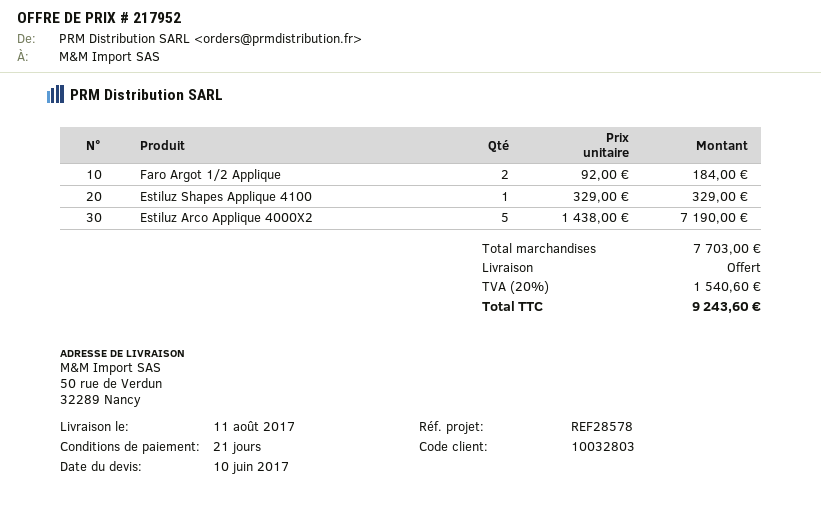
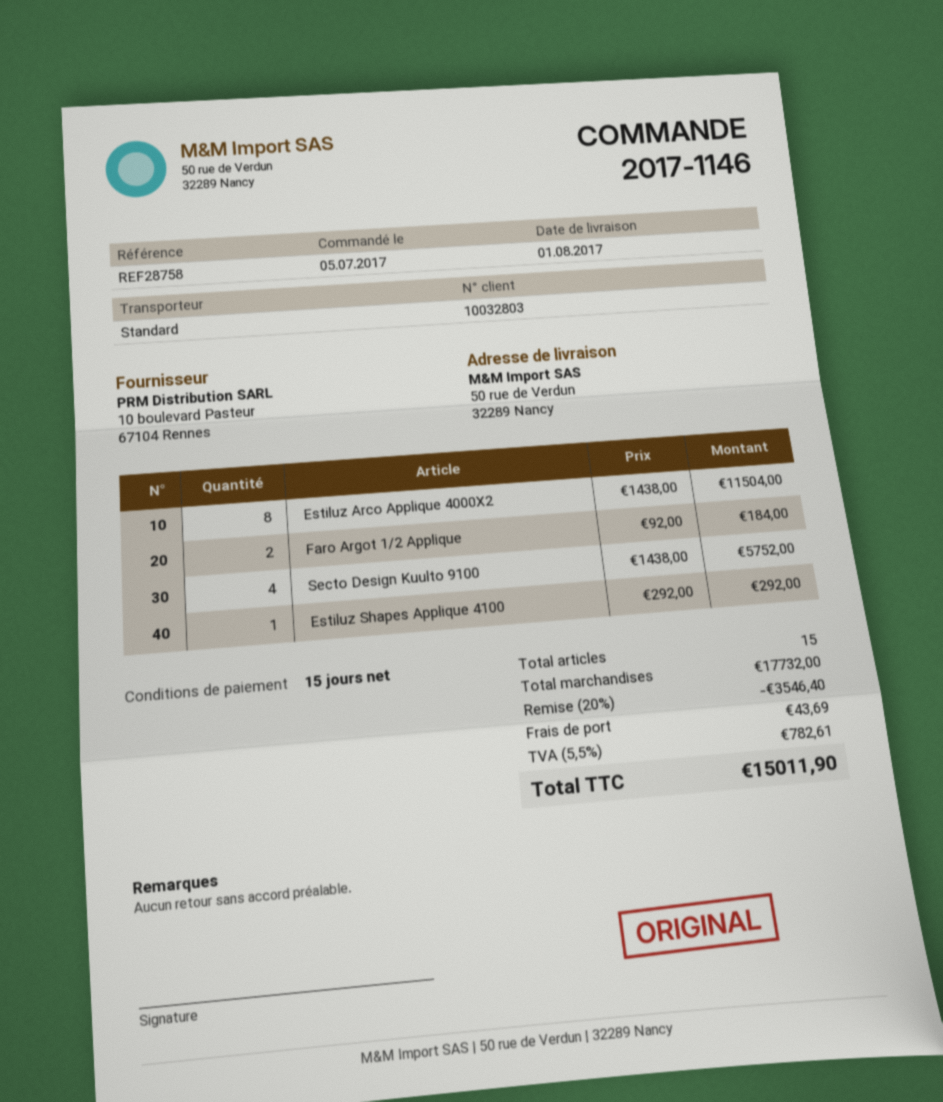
delivery date: 2017-08-11 -> 2017-08-01
payment terms: 21 days -> 15 days
reference: REF28578 -> REF28758
Estiluz Shapes Applique 4100: 1 x 329.00 = 329.00 -> 1 x 292.00 = 292.00
Estiluz Arco Applique 4000X2: 5 x 1438.00 = 7190.00 -> 8 x 1438.00 = 11504.00
Secto Design Kuulto 9100: none -> 4 x 1438.00 = 5752.00
subtotal: 7703.00 -> 17732.00
discount: none -> 20% = 3546.40
shipping: 0.00 -> 43.69
tax: 20% = 1540.60 -> 5.5% = 782.61
total: 9243.60 -> 15011.90

